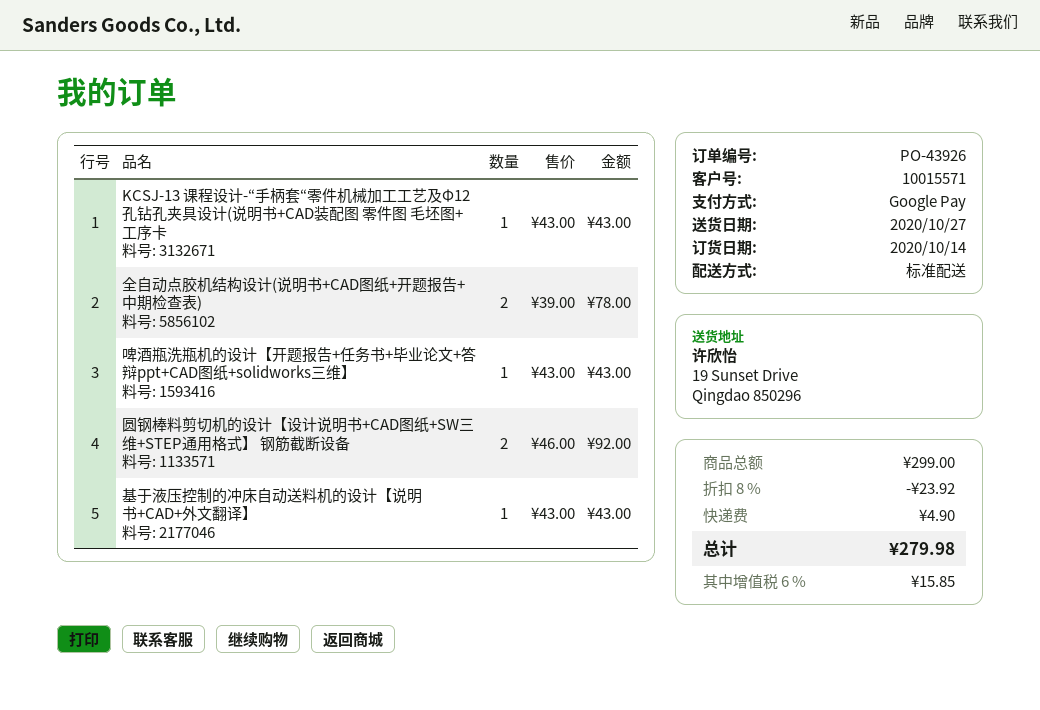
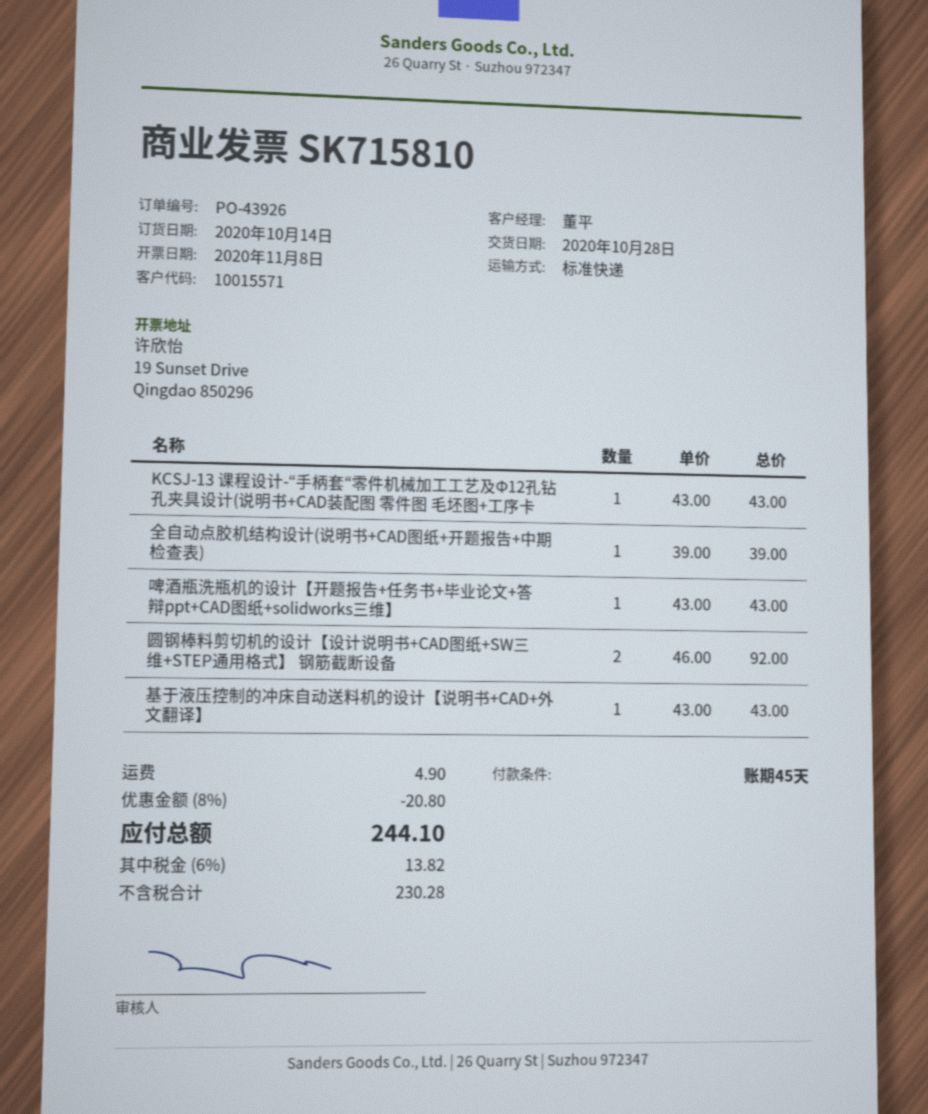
delivery date: 2020-10-27 -> 2020-10-28
全自动点胶机结构设计(说明书+CAD图纸+开题报告+中期检查表): 2 x 39.00 = 78.00 -> 1 x 39.00 = 39.00
discount: 8% = 23.92 -> 8% = 20.80
tax: 6% = 15.85 -> 6% = 13.82
total: 279.98 -> 244.10

